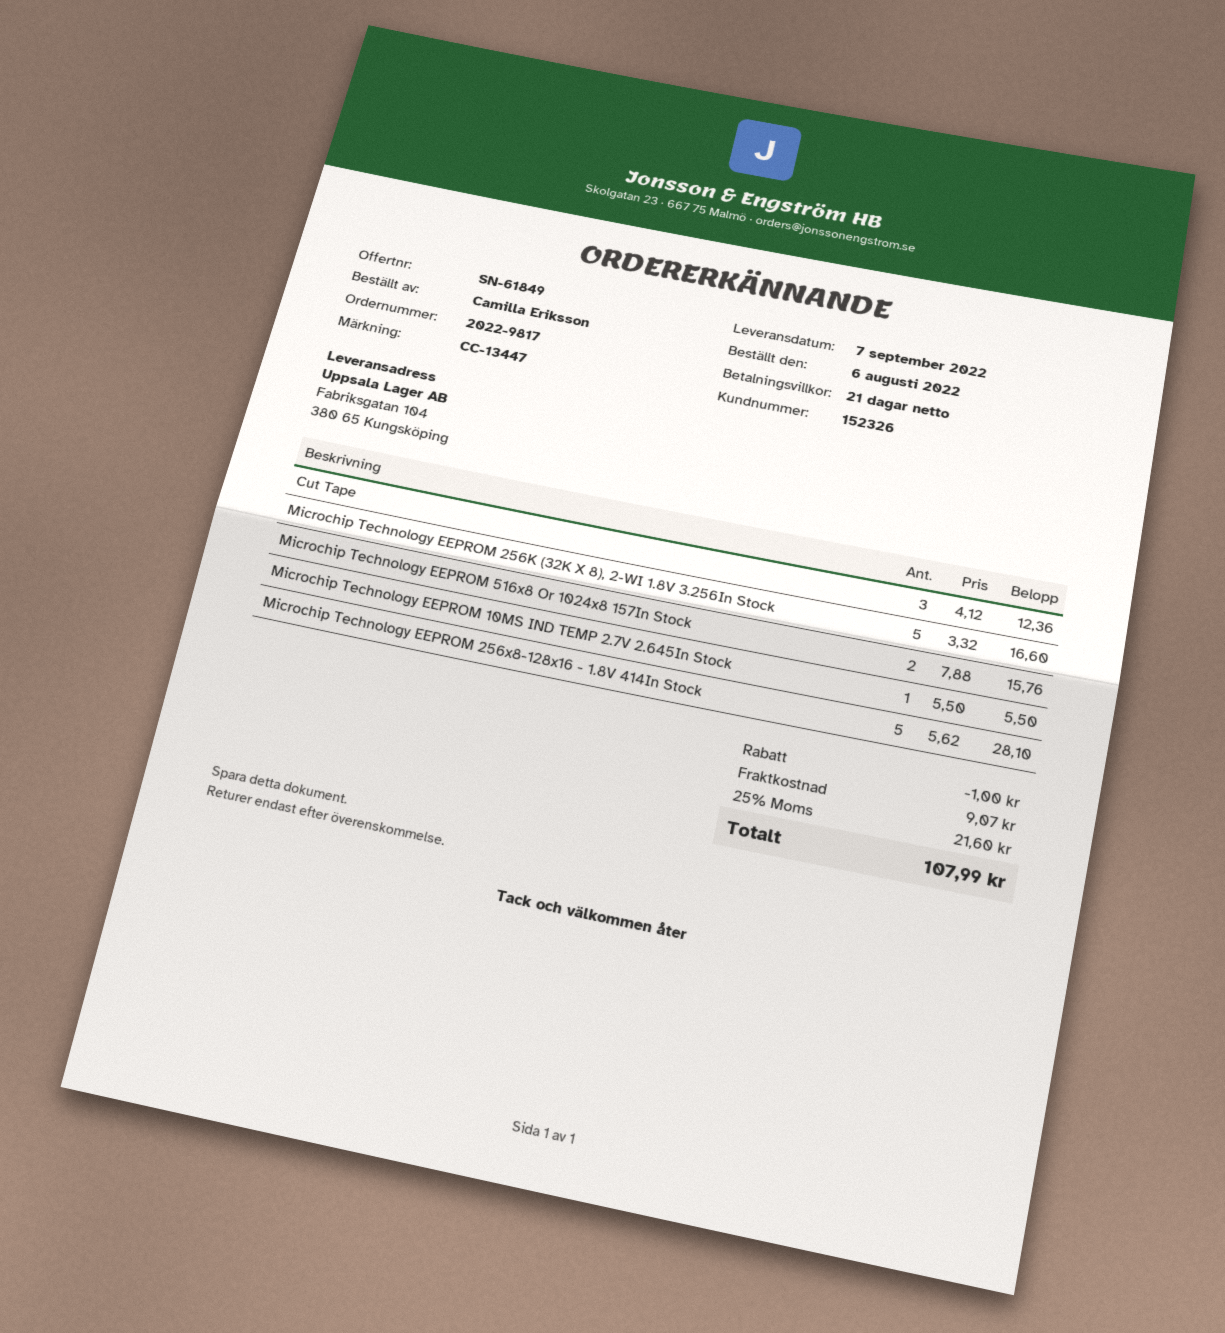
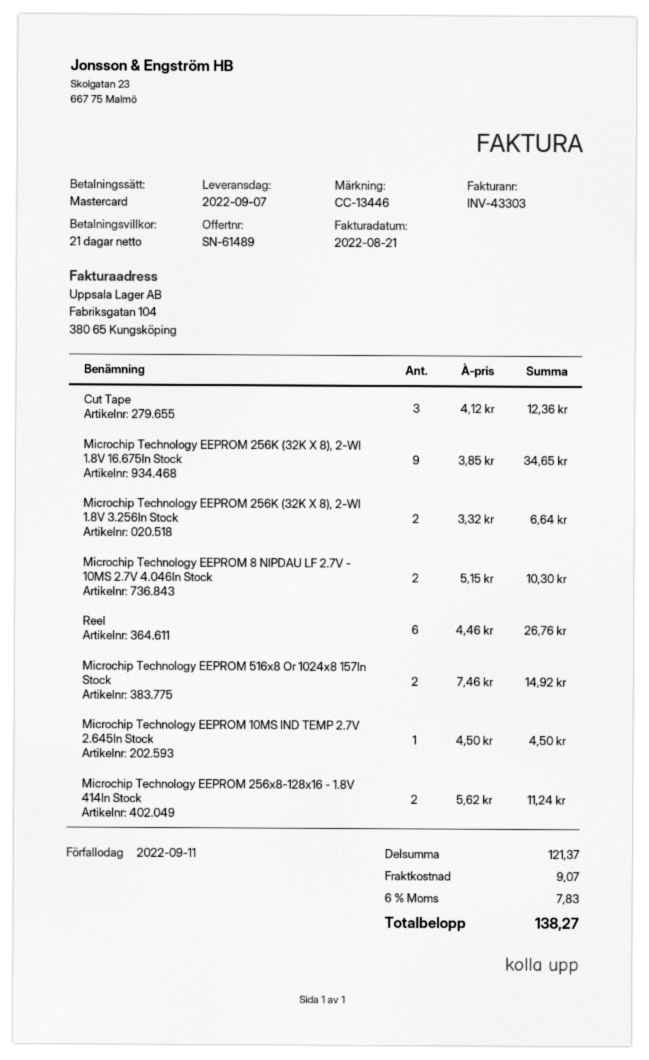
quote number: SN-61849 -> SN-61489
reference: CC-13447 -> CC-13446
Microchip Technology EEPROM 256K (32K X 8), 2-WI 1.8V 3.256In Stock: 5 x 3.32 = 16.60 -> 2 x 3.32 = 6.64
Microchip Technology EEPROM 516x8 Or 1024x8 157In Stock: 2 x 7.88 = 15.76 -> 2 x 7.46 = 14.92
Microchip Technology EEPROM 10MS IND TEMP 2.7V 2.645In Stock: 1 x 5.50 = 5.50 -> 1 x 4.50 = 4.50
Microchip Technology EEPROM 256x8-128x16 - 1.8V 414In Stock: 5 x 5.62 = 28.10 -> 2 x 5.62 = 11.24
Microchip Technology EEPROM 256K (32K X 8), 2-WI 1.8V 16.675In Stock: none -> 9 x 3.85 = 34.65
Microchip Technology EEPROM 8 NIPDAU LF 2.7V - 10MS 2.7V 4.046In Stock: none -> 2 x 5.15 = 10.30
Reel: none -> 6 x 4.46 = 26.76
discount: 1.00 -> none
tax: 25% = 21.60 -> 6% = 7.83
total: 107.99 -> 138.27

